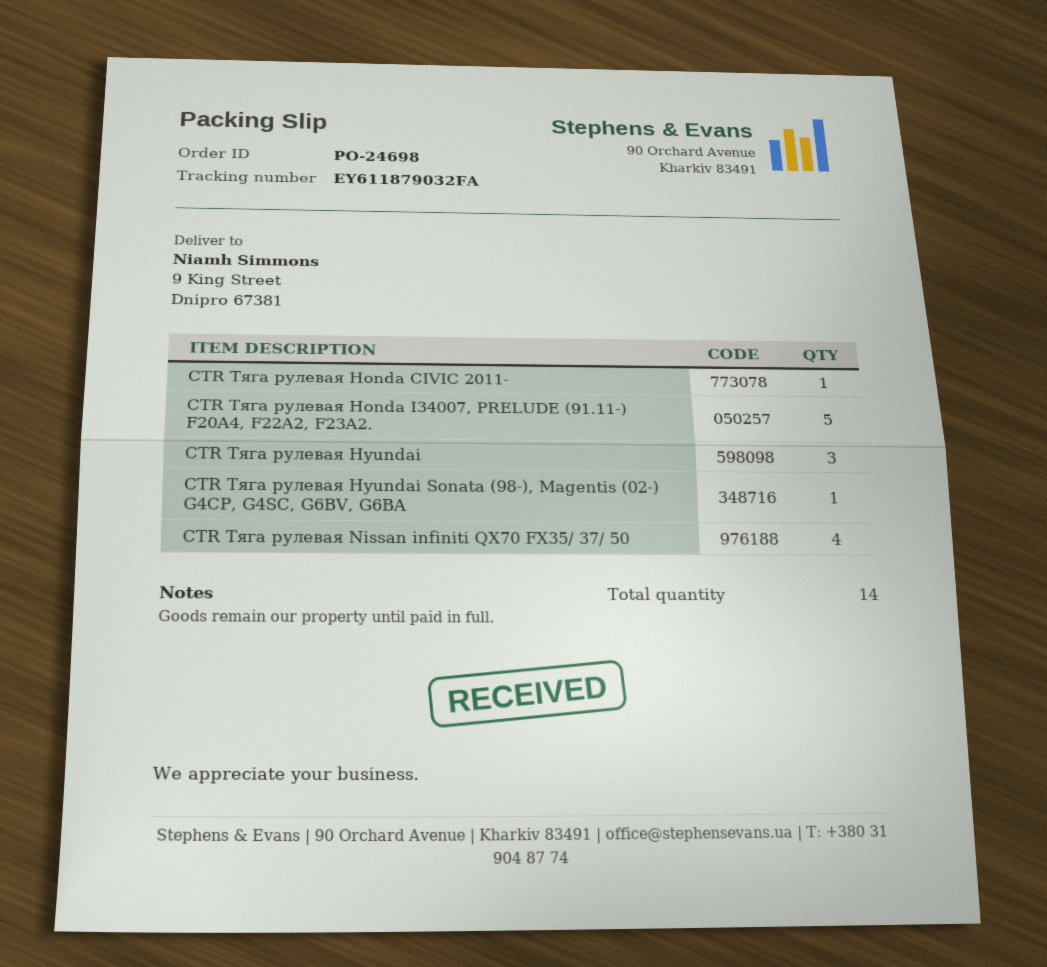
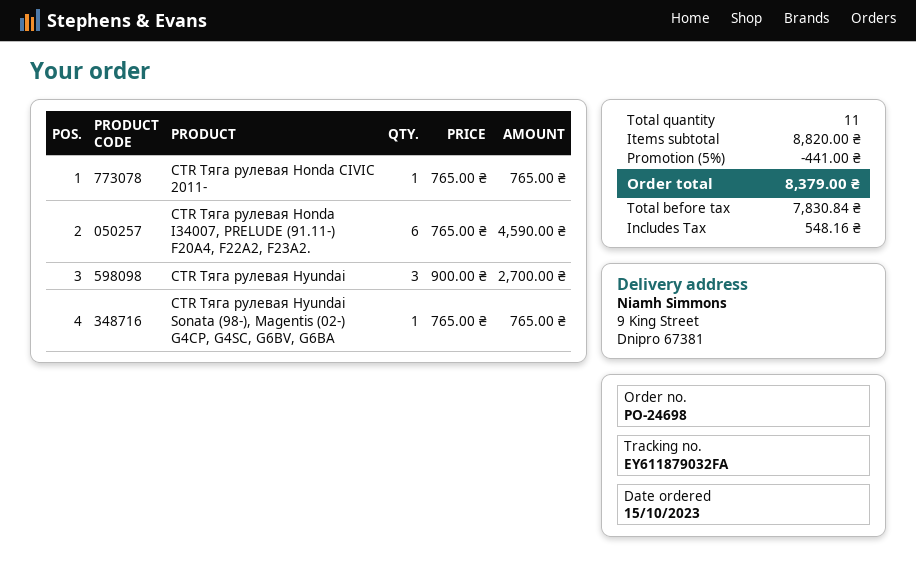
CTR Тяга рулевая Honda I34007, PRELUDE (91.11-) F20A4, F22A2, F23A2.: 5 -> 6
CTR Тяга рулевая Nissan infiniti QX70 FX35/ 37/ 50: 4 -> none
total quantity: 14 -> 11

